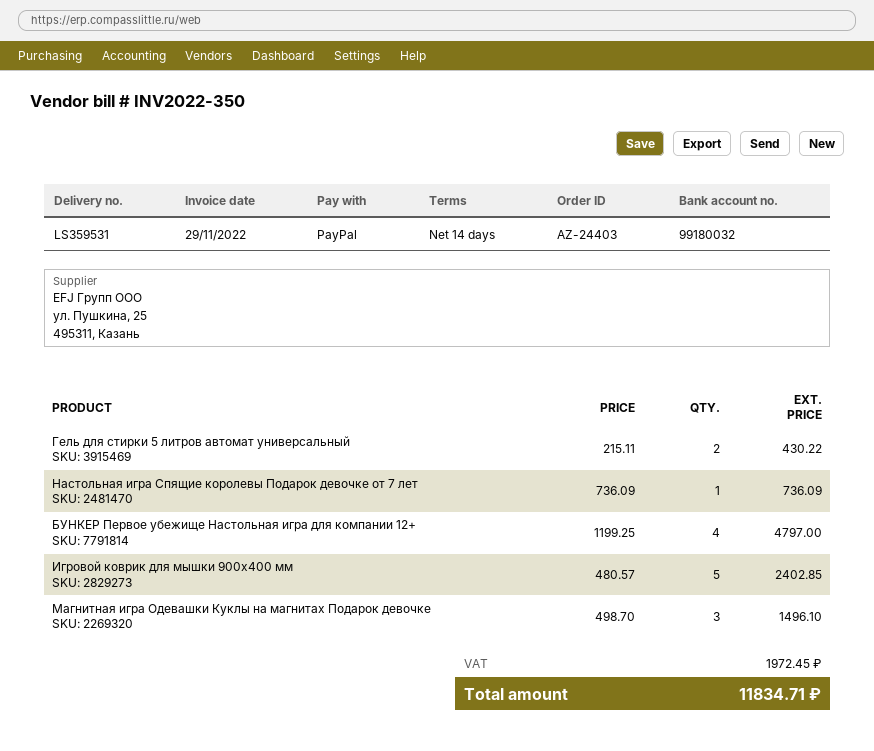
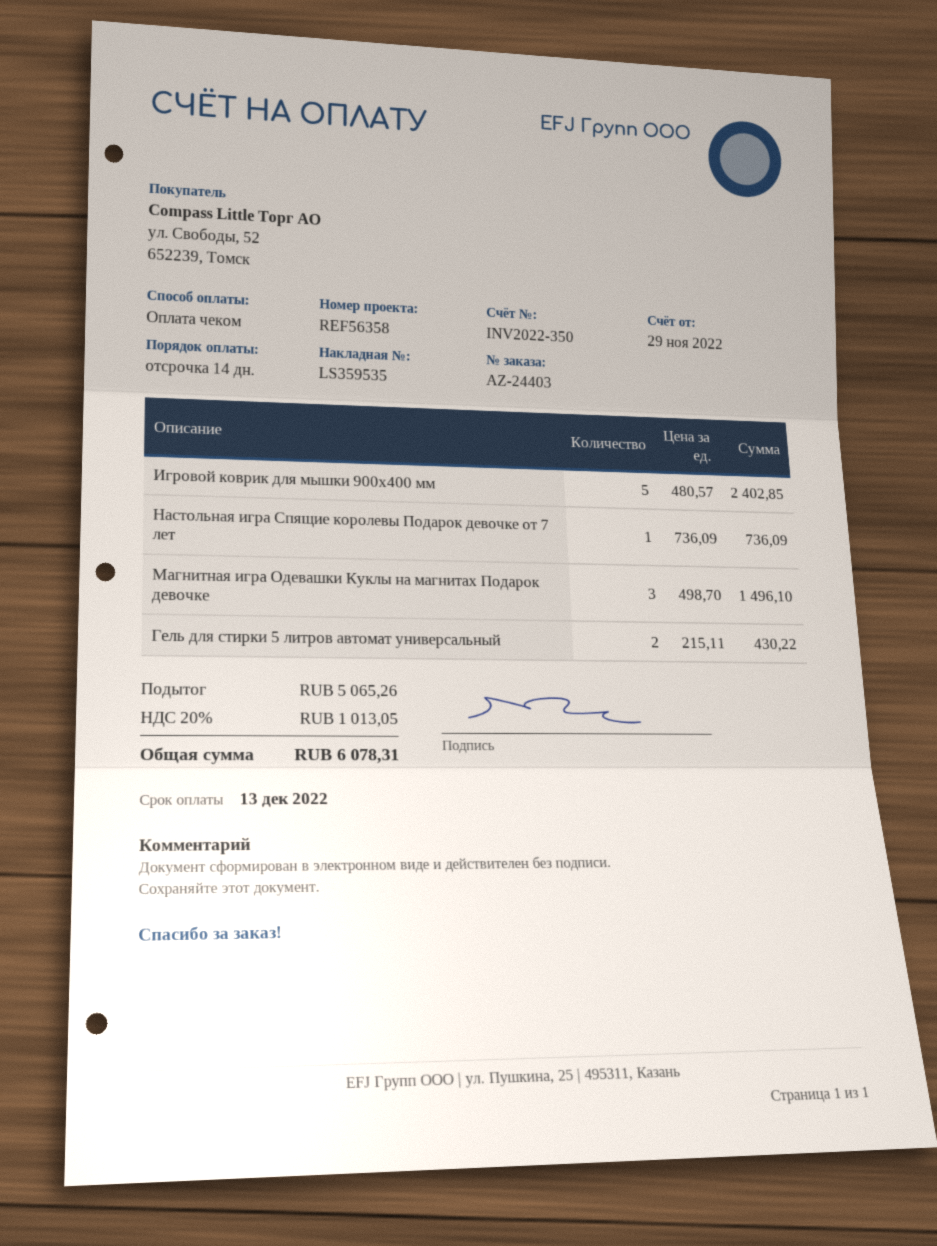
delivery note number: LS359531 -> LS359535
payment method: PayPal -> cheque
БУНКЕР Первое убежище Настольная игра для компании 12+: 4 x 1199.25 = 4797.00 -> none
tax: 1972.45 -> 1013.05
total: 11834.71 -> 6078.31

